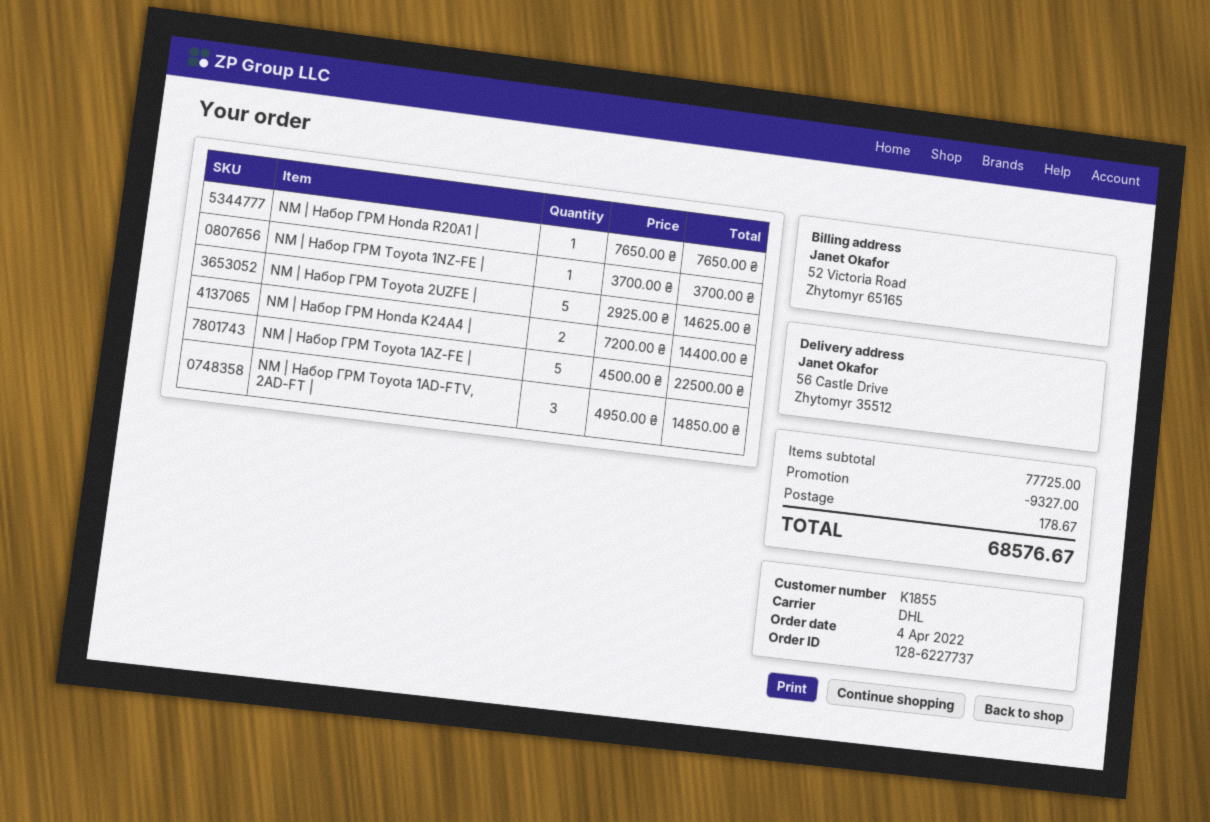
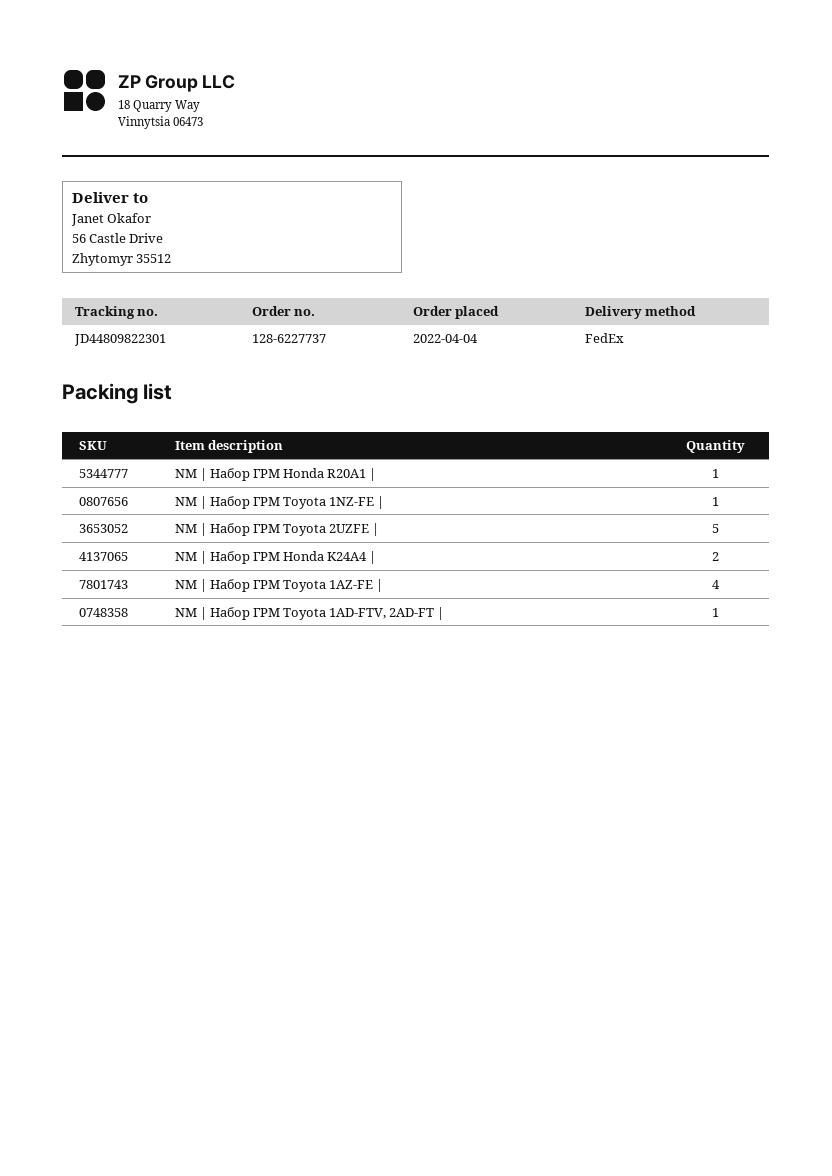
shipping method: DHL -> FedEx
NM | Набор ГРМ Toyota 1AZ-FE |: 5 -> 4
NM | Набор ГРМ Toyota 1AD-FTV, 2AD-FT |: 3 -> 1

